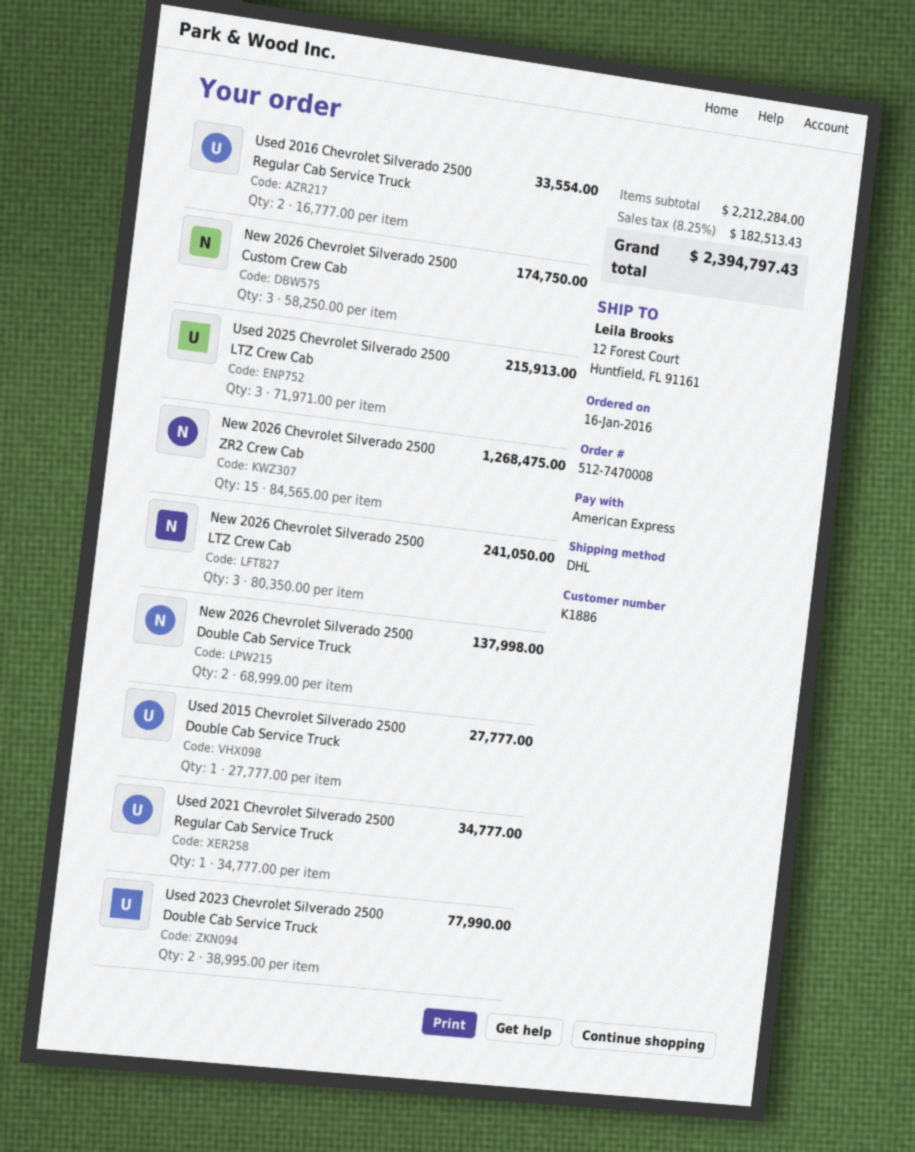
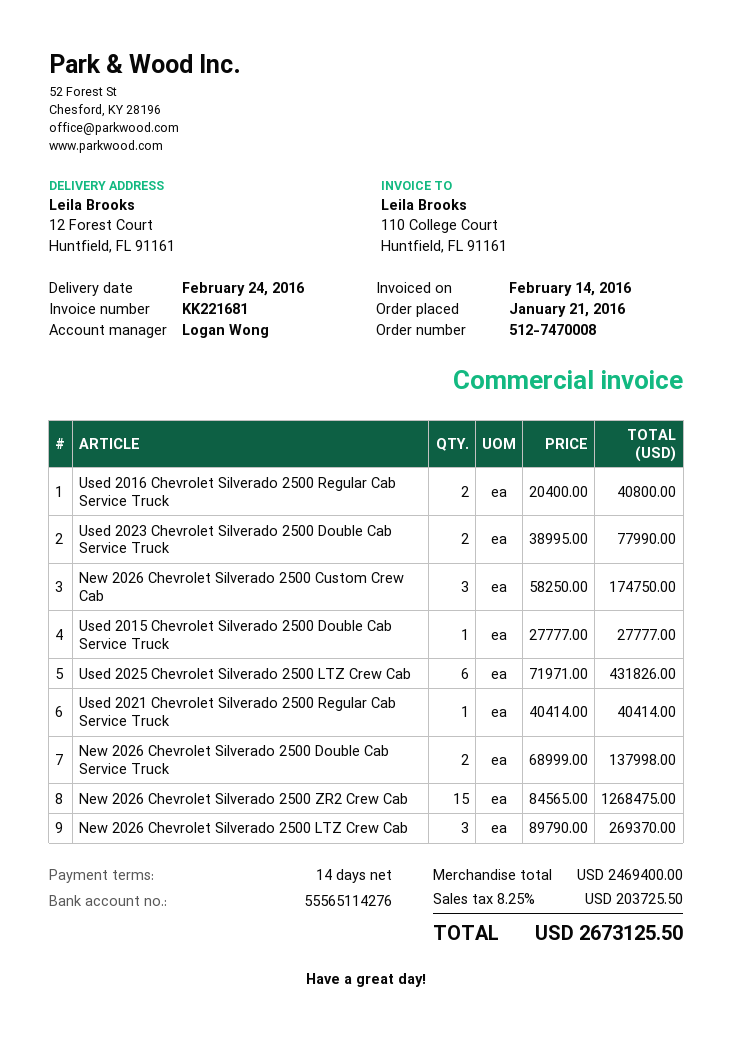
order date: 2016-01-16 -> 2016-01-21
Used 2016 Chevrolet Silverado 2500 Regular Cab Service Truck: 2 x 16777.00 = 33554.00 -> 2 x 20400.00 = 40800.00
Used 2025 Chevrolet Silverado 2500 LTZ Crew Cab: 3 x 71971.00 = 215913.00 -> 6 x 71971.00 = 431826.00
New 2026 Chevrolet Silverado 2500 LTZ Crew Cab: 3 x 80350.00 = 241050.00 -> 3 x 89790.00 = 269370.00
Used 2021 Chevrolet Silverado 2500 Regular Cab Service Truck: 1 x 34777.00 = 34777.00 -> 1 x 40414.00 = 40414.00
subtotal: 2212284.00 -> 2469400.00
tax: 8.25% = 182513.43 -> 8.25% = 203725.50
total: 2394797.43 -> 2673125.50

